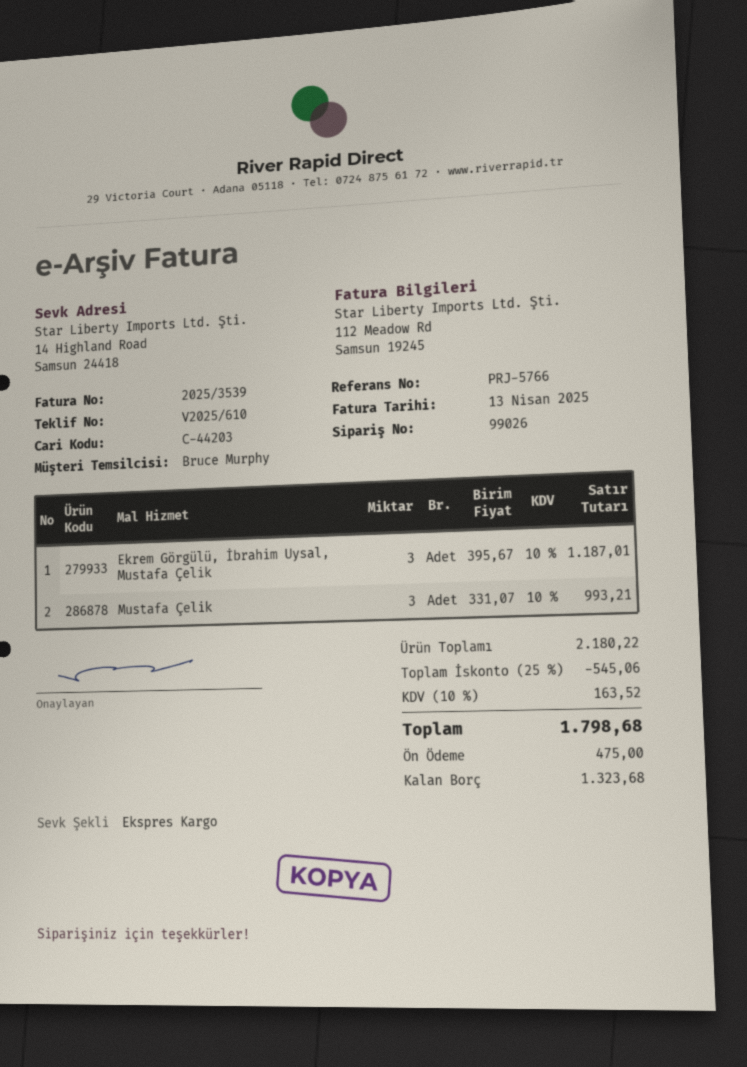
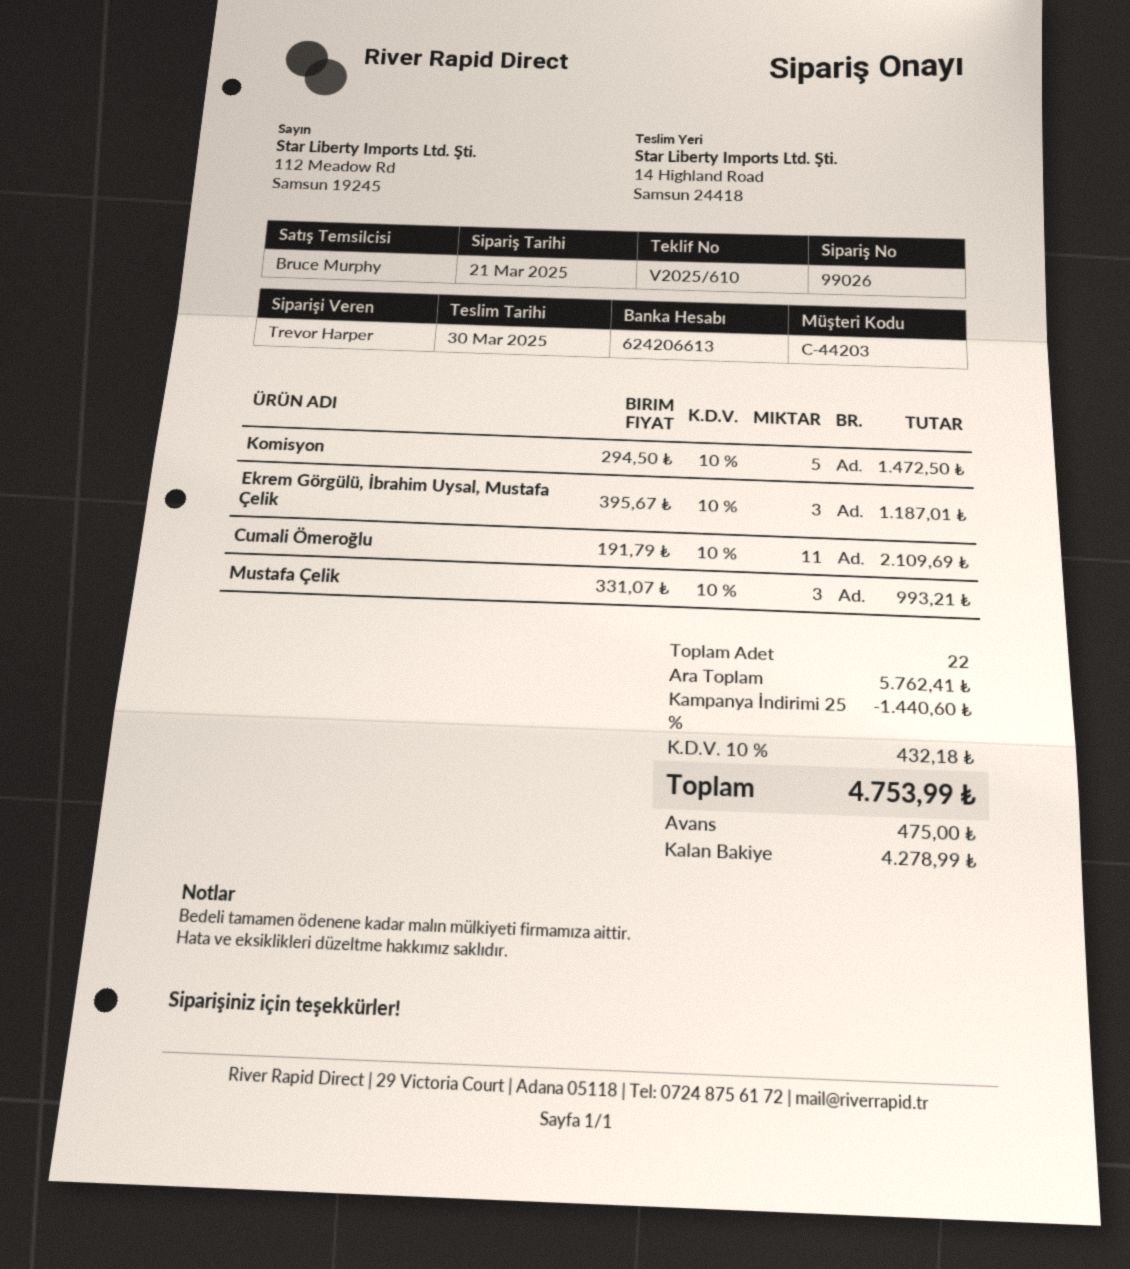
Komisyon: none -> 5 x 294.50 = 1472.50
Cumali Ömeroğlu: none -> 11 x 191.79 = 2109.69
subtotal: 2180.22 -> 5762.41
discount: 25% = 545.06 -> 25% = 1440.60
tax: 10% = 163.52 -> 10% = 432.18
total: 1798.68 -> 4753.99
balance: 1323.68 -> 4278.99

